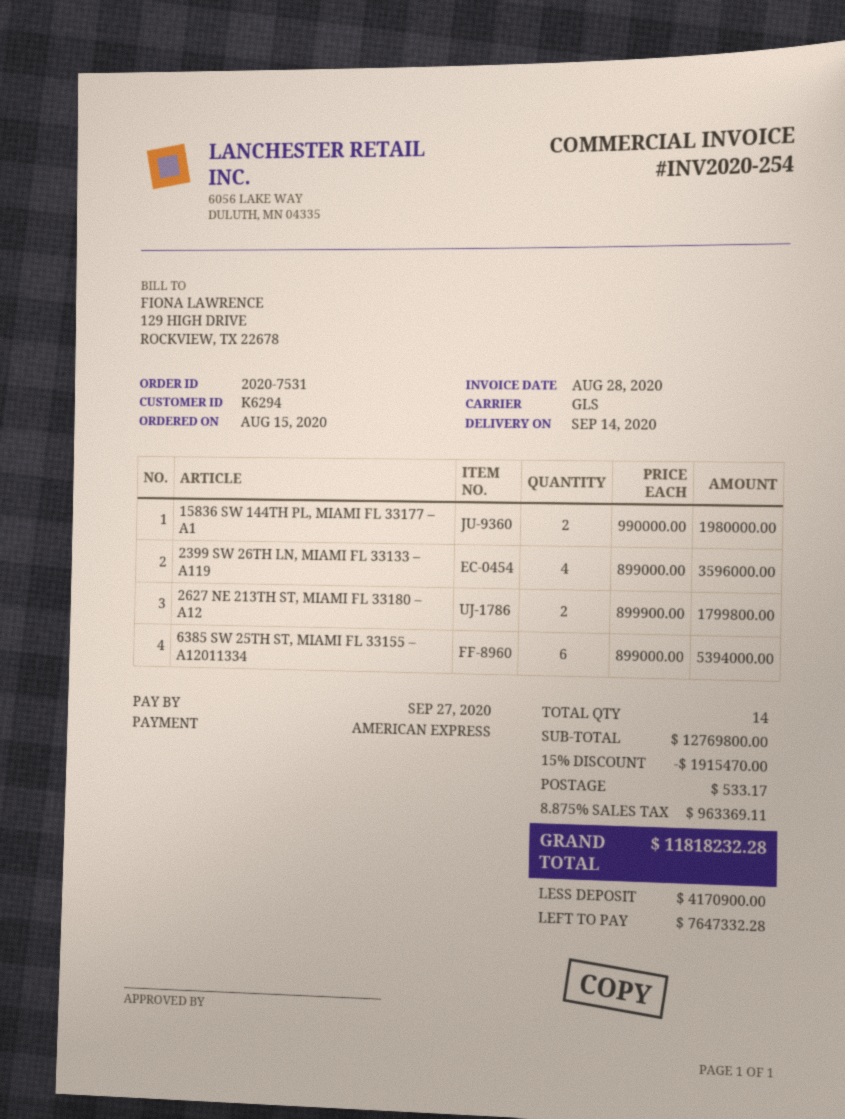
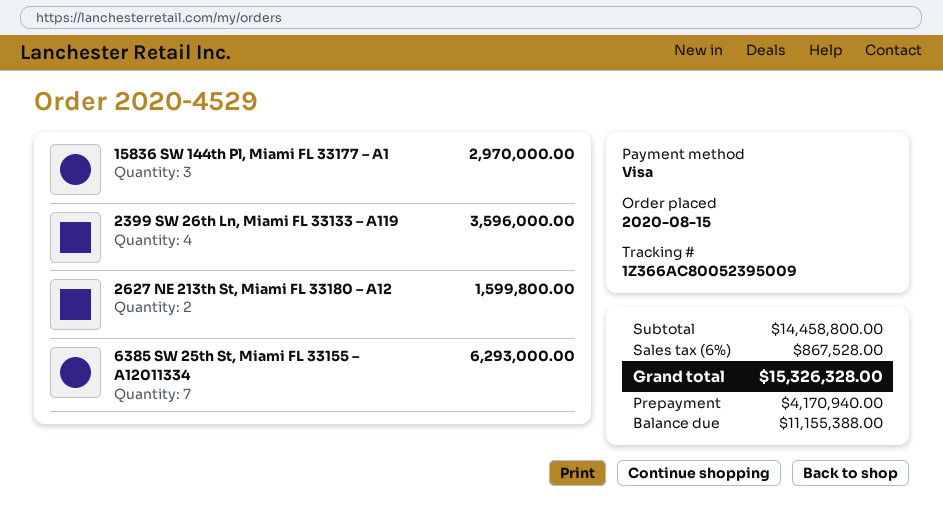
order number: 2020-7531 -> 2020-4529
payment method: American Express -> Visa
15836 SW 144TH PL, MIAMI FL 33177 – A1: 2 for 1980000.00 -> 3 for 2970000.00
2627 NE 213TH ST, MIAMI FL 33180 – A12: 2 for 1799800.00 -> 2 for 1599800.00
6385 SW 25TH ST, MIAMI FL 33155 – A12011334: 6 for 5394000.00 -> 7 for 6293000.00
subtotal: 12769800.00 -> 14458800.00
discount: 15% = 1915470.00 -> none
shipping: 533.17 -> none
tax: 8.875% = 963369.11 -> 6% = 867528.00
total: 11818232.28 -> 15326328.00
deposit: 4170900.00 -> 4170940.00
balance: 7647332.28 -> 11155388.00

